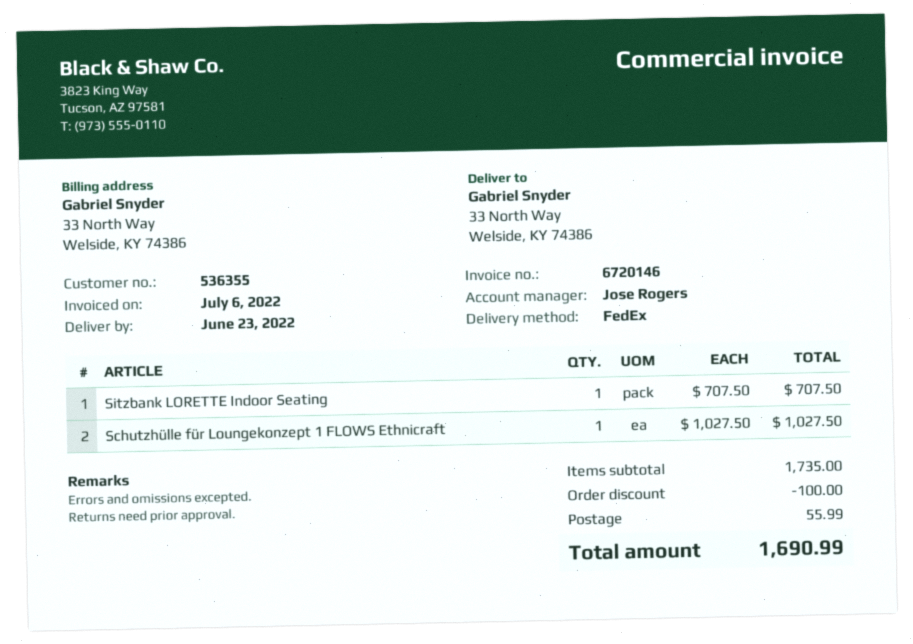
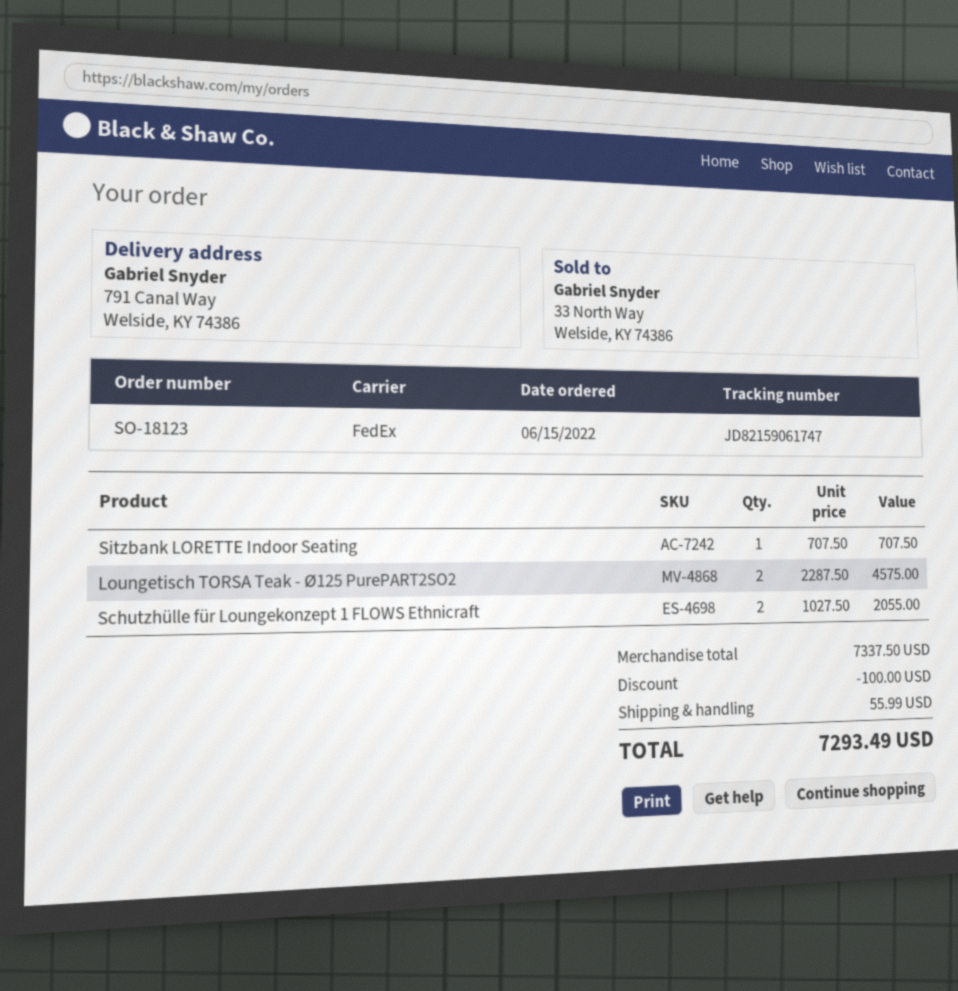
ship to: 33 North Way, Welside, KY 74386 -> 791 Canal Way, Welside, KY 74386
Schutzhülle für Loungekonzept 1 FLOWS Ethnicraft: 1 x 1027.50 = 1027.50 -> 2 x 1027.50 = 2055.00
Loungetisch TORSA Teak - Ø125 PurePART2SO2: none -> 2 x 2287.50 = 4575.00
subtotal: 1735.00 -> 7337.50
total: 1690.99 -> 7293.49

